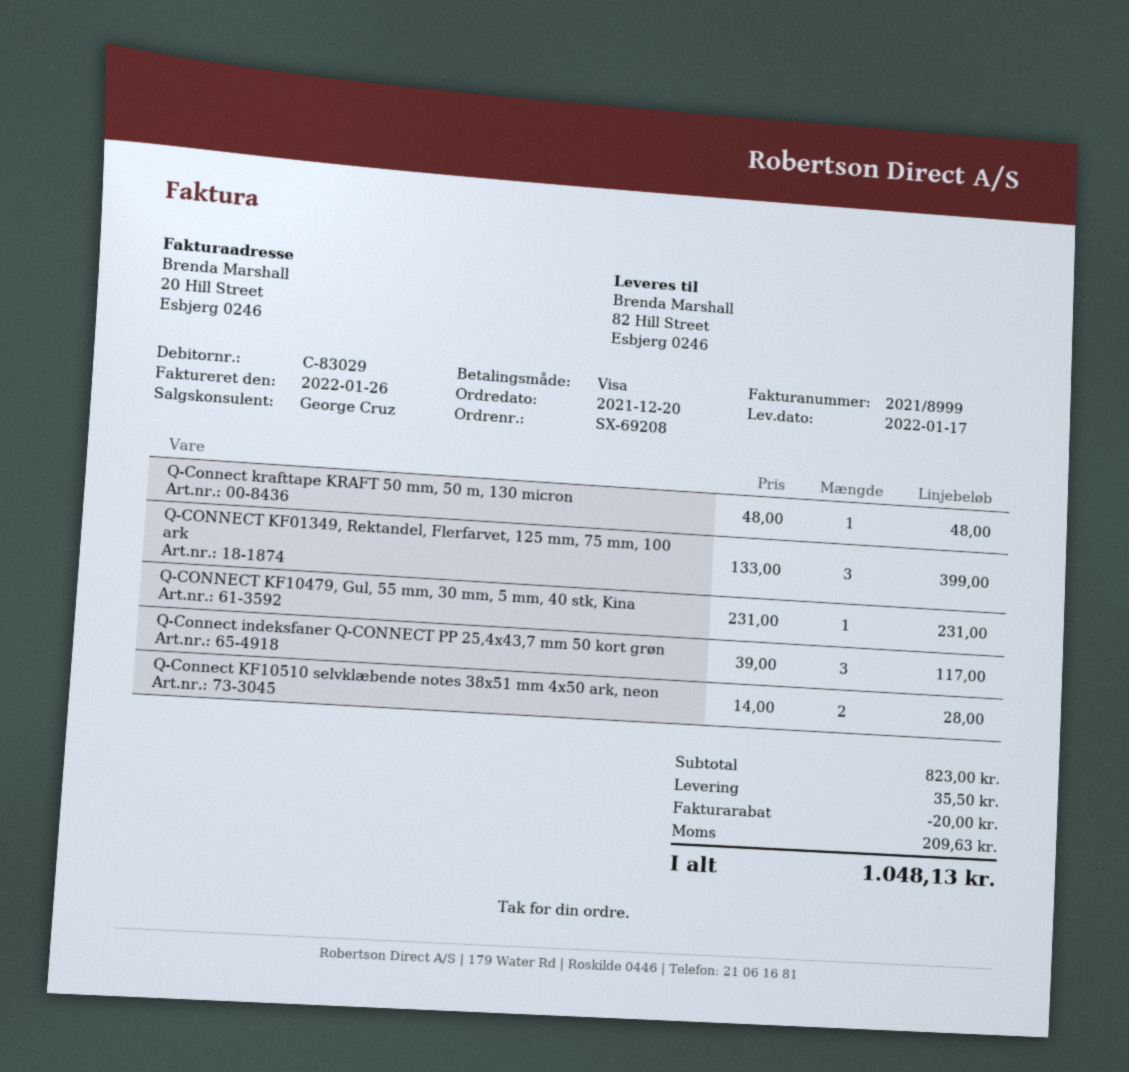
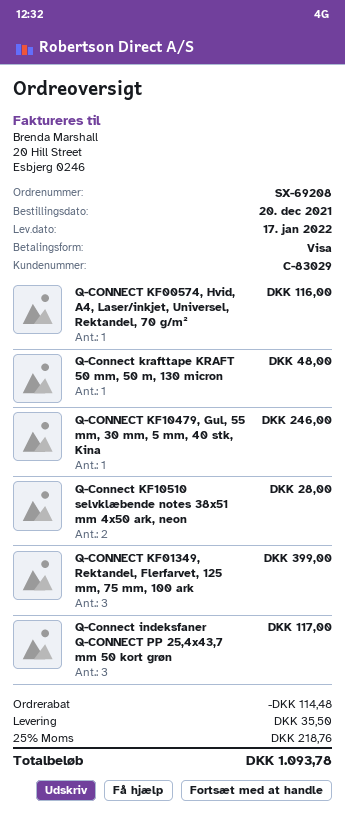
Q-CONNECT KF10479, Gul, 55 mm, 30 mm, 5 mm, 40 stk, Kina: 1 for 231.00 -> 1 for 246.00
Q-CONNECT KF00574, Hvid, A4, Laser/inkjet, Universel, Rektandel, 70 g/m²: none -> 1 for 116.00
discount: 20.00 -> 114.48
tax: 209.63 -> 218.76
total: 1048.13 -> 1093.78

